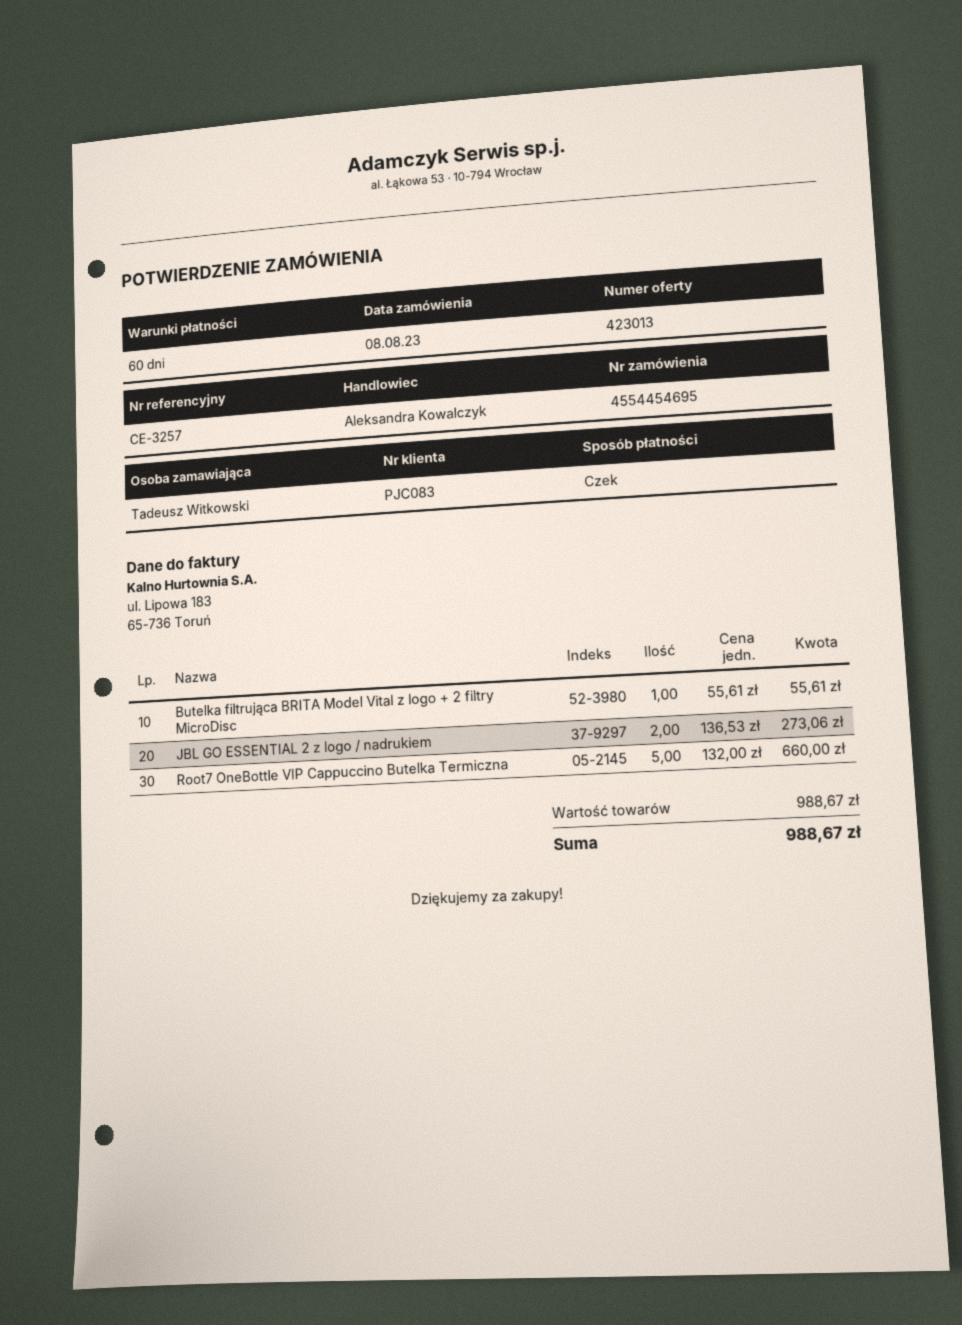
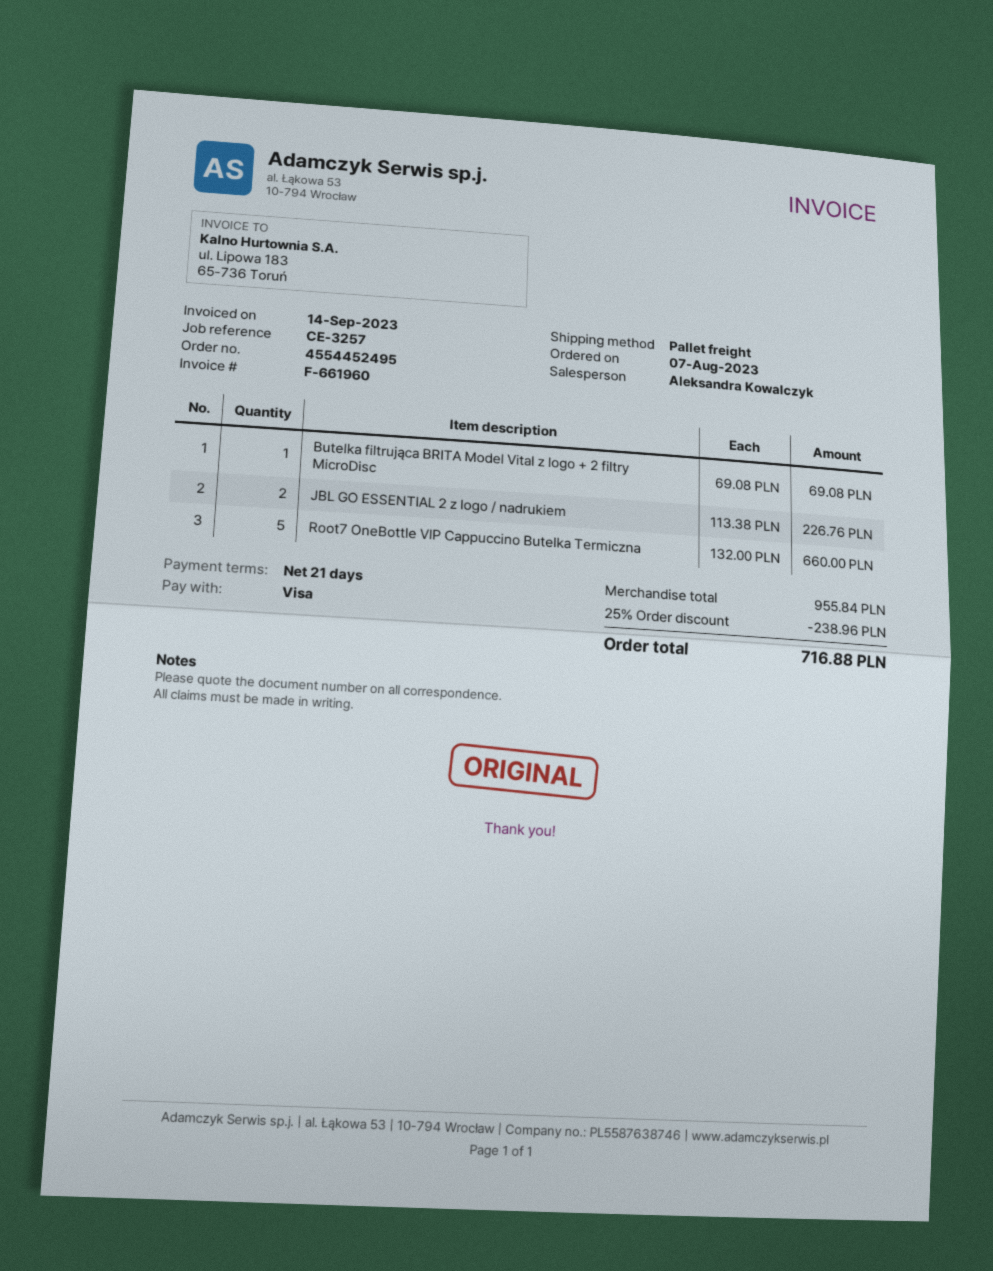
order number: 4554454695 -> 4554452495
order date: 2023-08-08 -> 2023-08-07
payment terms: 60 days -> 21 days
payment method: cheque -> Visa
Butelka filtrująca BRITA Model Vital z logo + 2 filtry MicroDisc: 1 x 55.61 = 55.61 -> 1 x 69.08 = 69.08
JBL GO ESSENTIAL 2 z logo / nadrukiem: 2 x 136.53 = 273.06 -> 2 x 113.38 = 226.76
subtotal: 988.67 -> 955.84
discount: none -> 25% = 238.96
total: 988.67 -> 716.88

